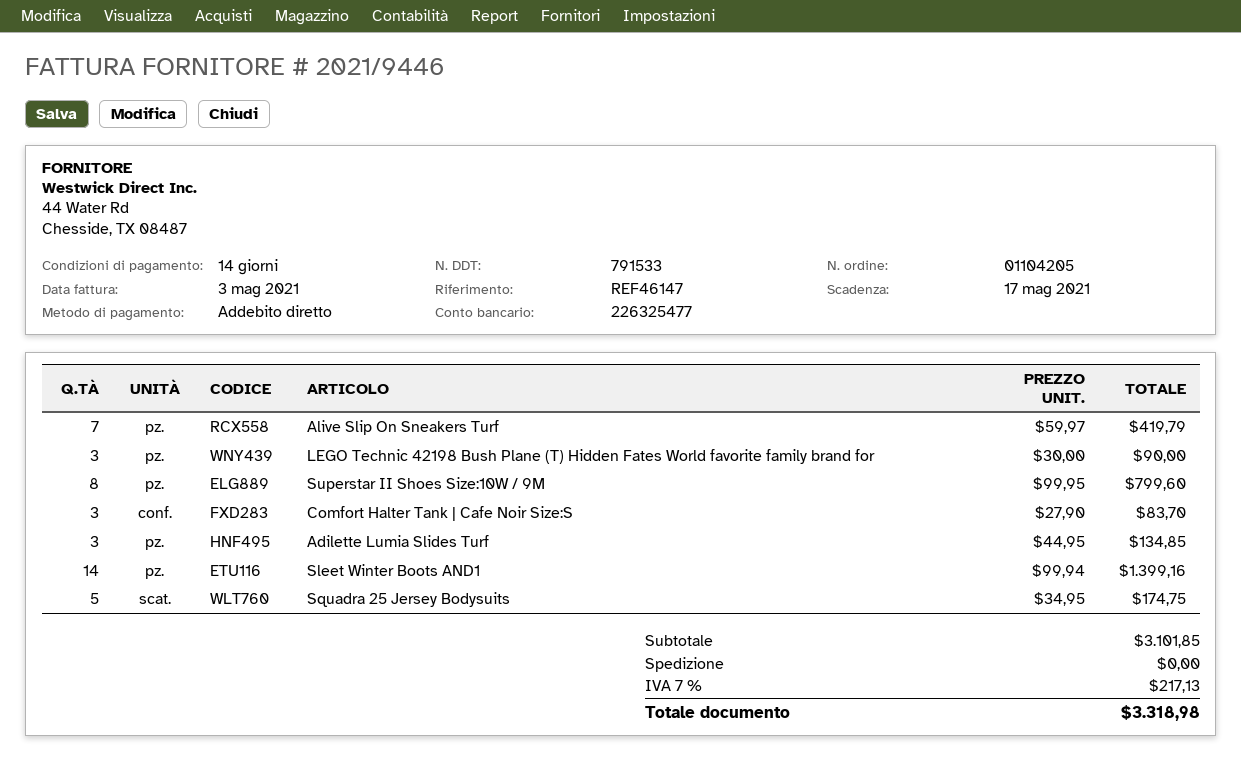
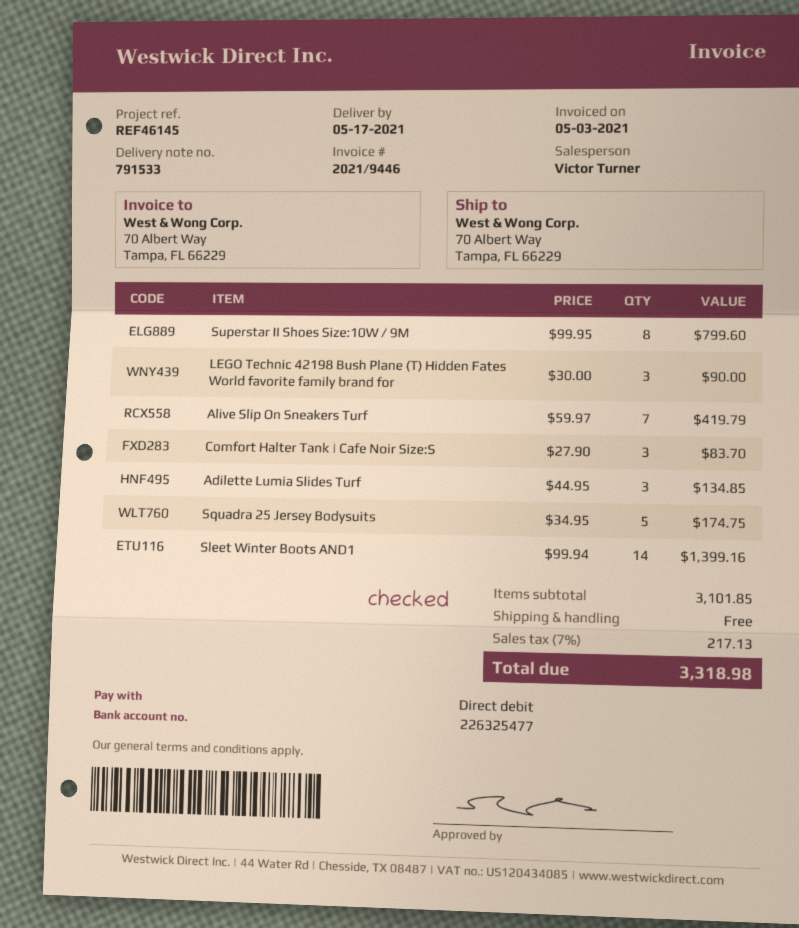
reference: REF46147 -> REF46145

